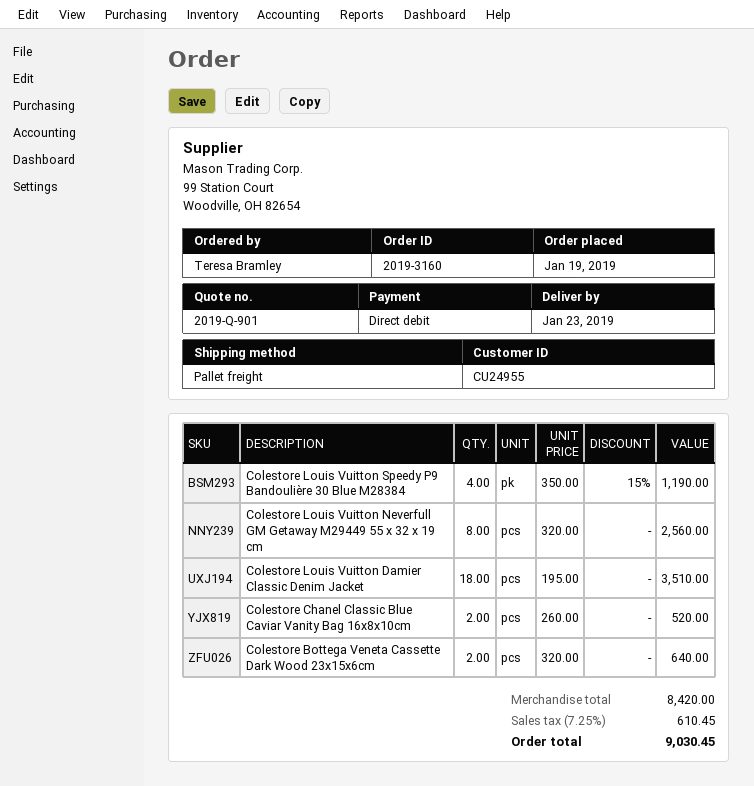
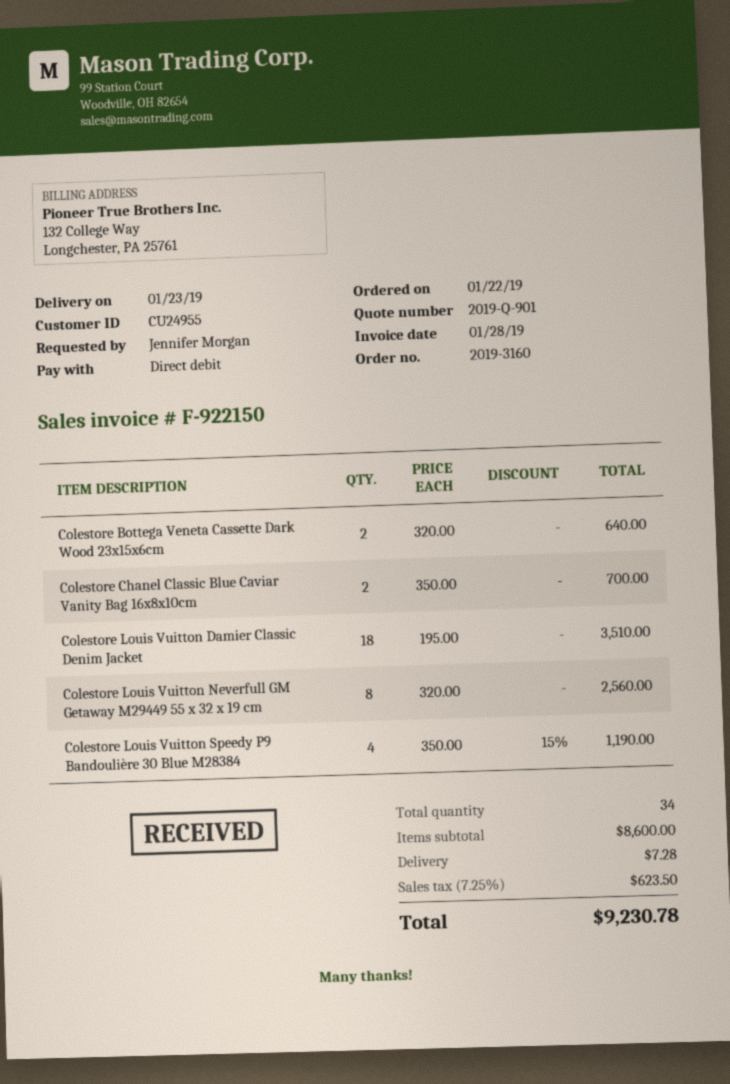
order date: 2019-01-19 -> 2019-01-22
ordered by: Teresa Bramley -> Jennifer Morgan
Colestore Chanel Classic Blue Caviar Vanity Bag 16x8x10cm: 2 x 260.00 = 520.00 -> 2 x 350.00 = 700.00
subtotal: 8420.00 -> 8600.00
shipping: none -> 7.28
tax: 7.25% = 610.45 -> 7.25% = 623.50
total: 9030.45 -> 9230.78

